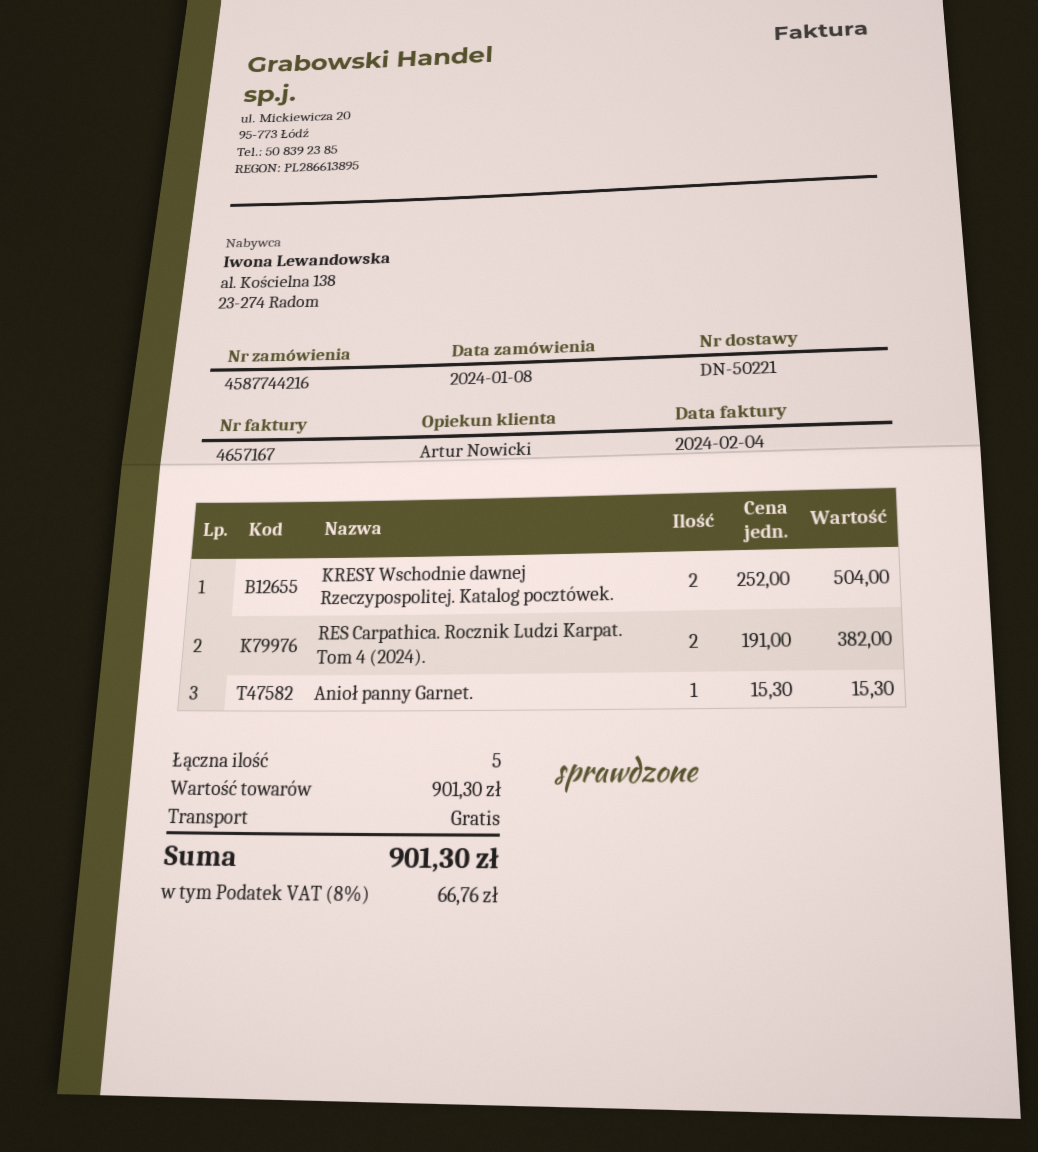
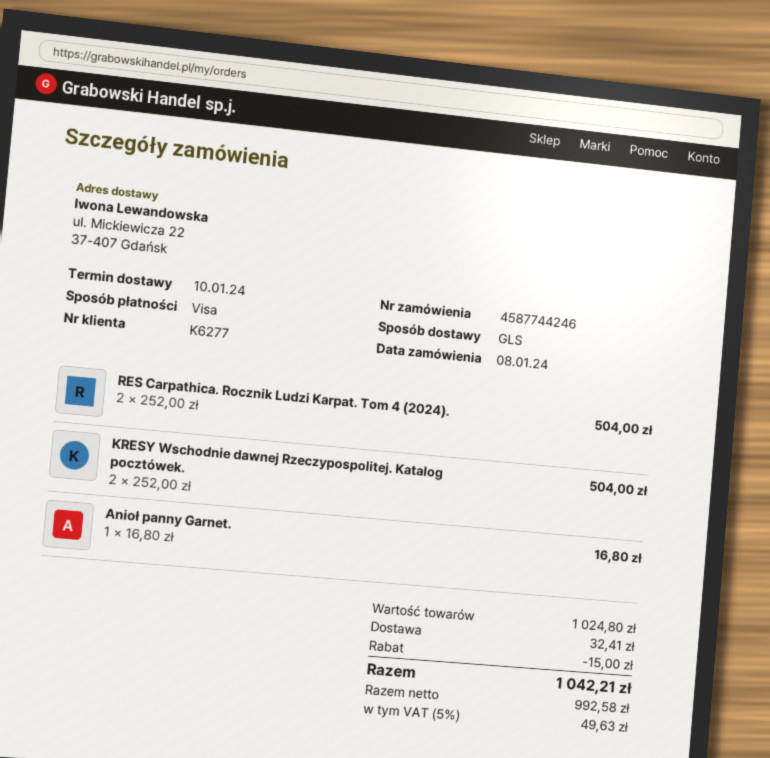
order number: 4587744216 -> 4587744246
RES Carpathica. Rocznik Ludzi Karpat. Tom 4 (2024).: 2 x 191.00 = 382.00 -> 2 x 252.00 = 504.00
Anioł panny Garnet.: 1 x 15.30 = 15.30 -> 1 x 16.80 = 16.80
subtotal: 901.30 -> 1024.80
discount: none -> 15.00
shipping: 0.00 -> 32.41
tax: 8% = 66.76 -> 5% = 49.63
total: 901.30 -> 1042.21

